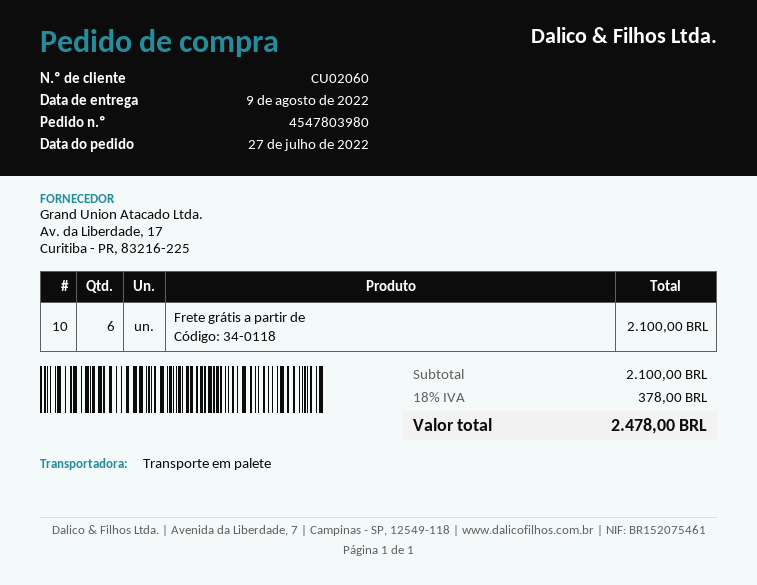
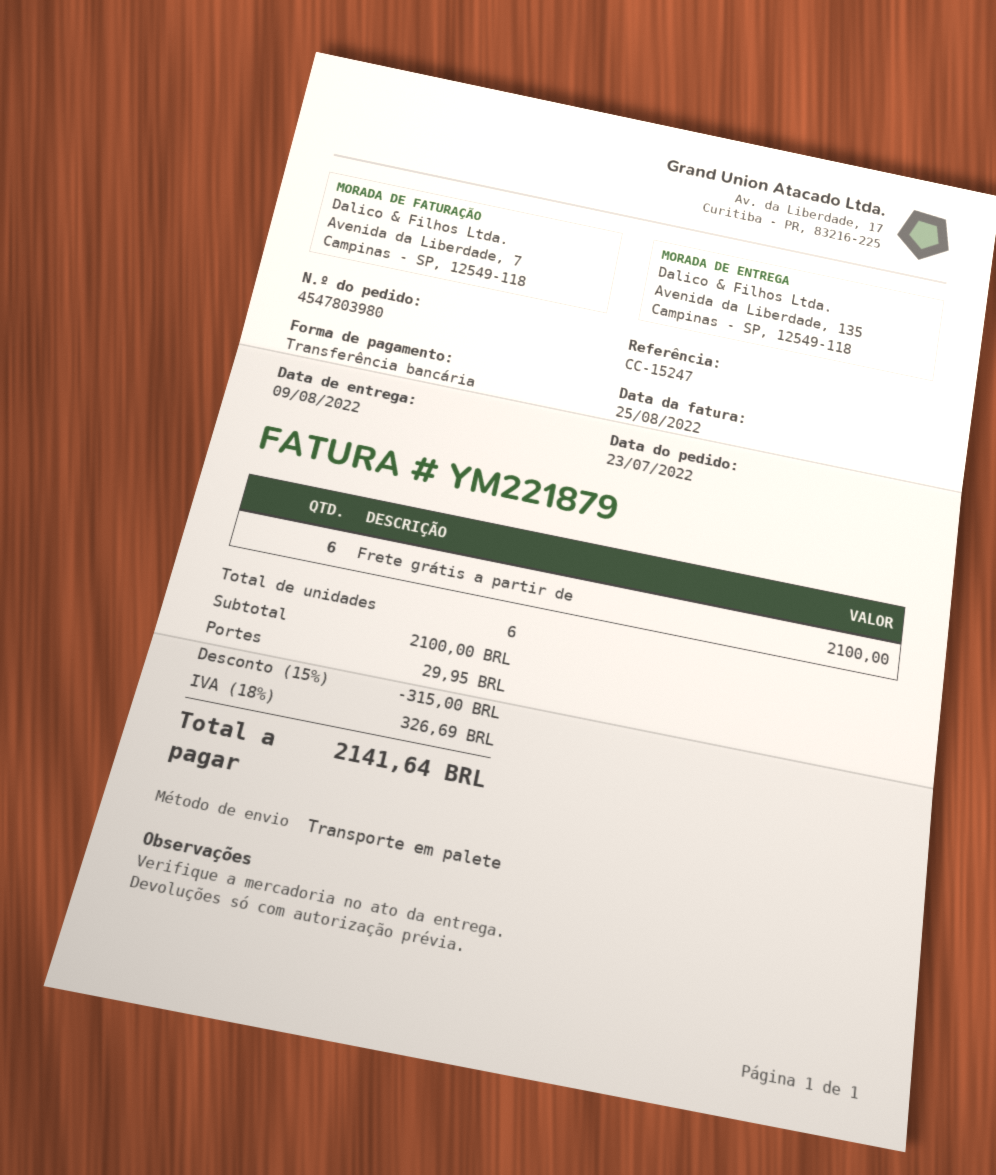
order date: 2022-07-27 -> 2022-07-23
discount: none -> 15% = 315.00
shipping: none -> 29.95
tax: 18% = 378.00 -> 18% = 326.69
total: 2478.00 -> 2141.64

